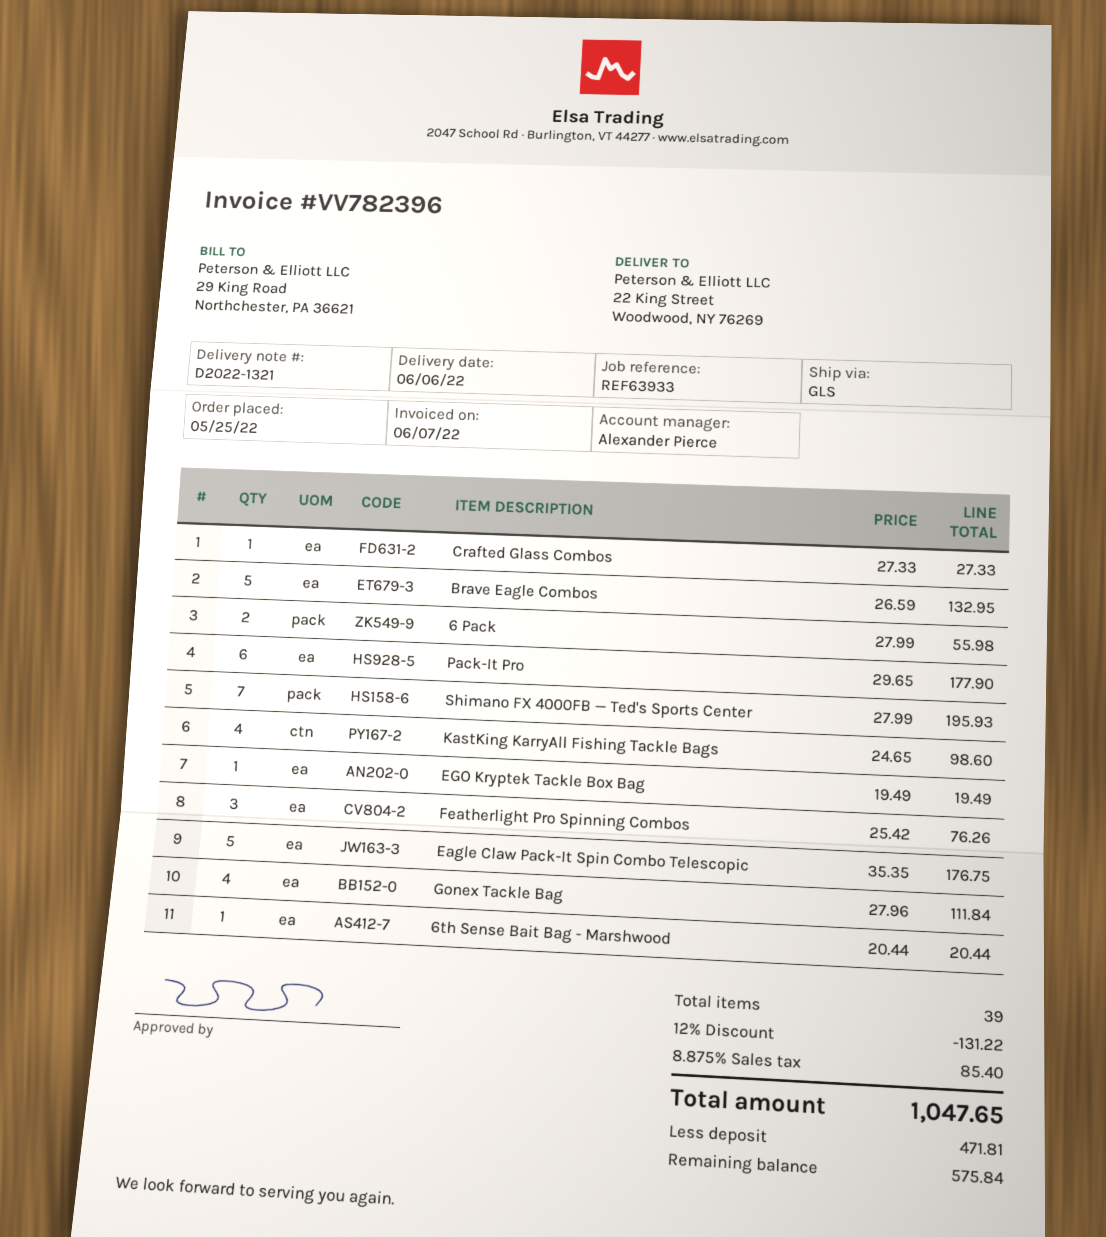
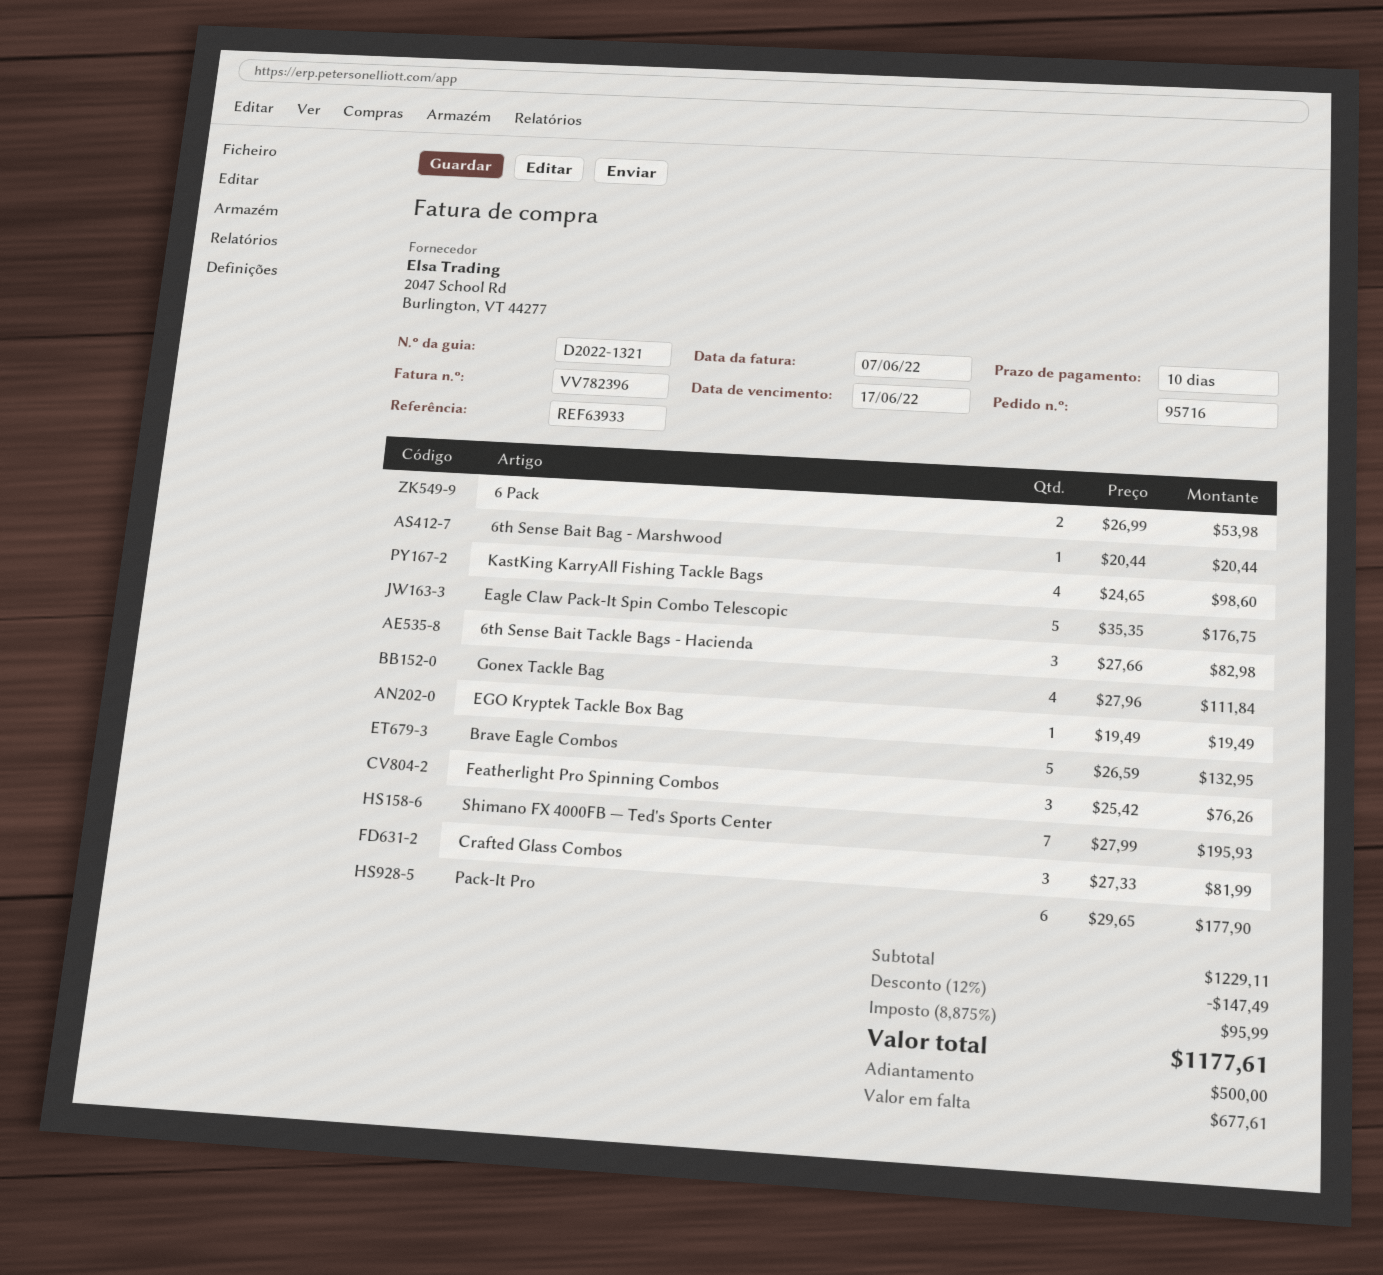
Crafted Glass Combos: 1 x 27.33 = 27.33 -> 3 x 27.33 = 81.99
6 Pack: 2 x 27.99 = 55.98 -> 2 x 26.99 = 53.98
6th Sense Bait Tackle Bags - Hacienda: none -> 3 x 27.66 = 82.98
discount: 12% = 131.22 -> 12% = 147.49
tax: 8.875% = 85.40 -> 8.875% = 95.99
total: 1047.65 -> 1177.61
deposit: 471.81 -> 500.00
balance: 575.84 -> 677.61

